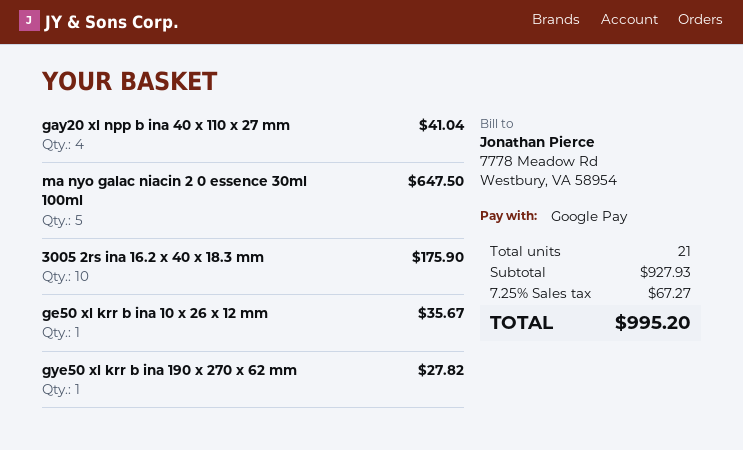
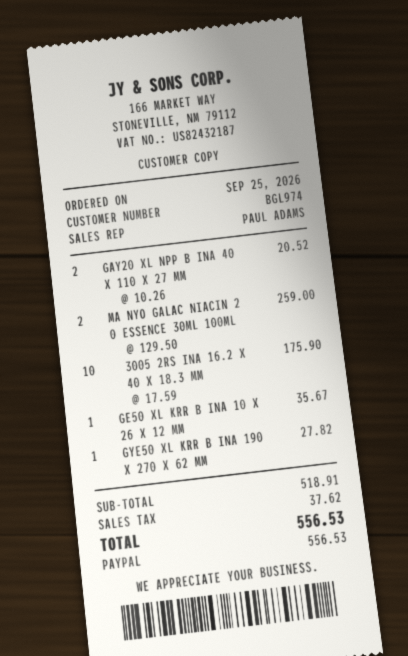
payment method: Google Pay -> PayPal
gay20 xl npp b ina 40 x 110 x 27 mm: 4 for 41.04 -> 2 for 20.52
ma nyo galac niacin 2 0 essence 30ml 100ml: 5 for 647.50 -> 2 for 259.00
subtotal: 927.93 -> 518.91
tax: 67.27 -> 37.62
total: 995.20 -> 556.53

